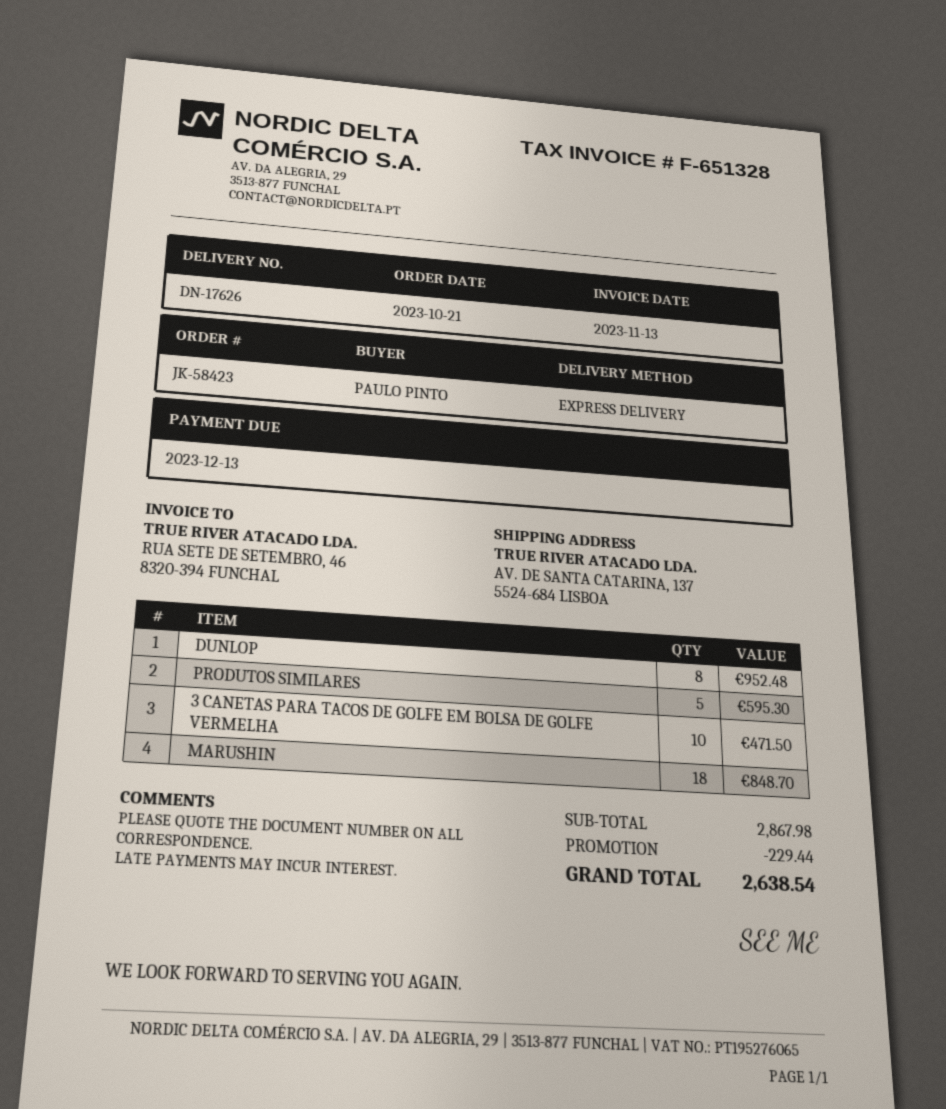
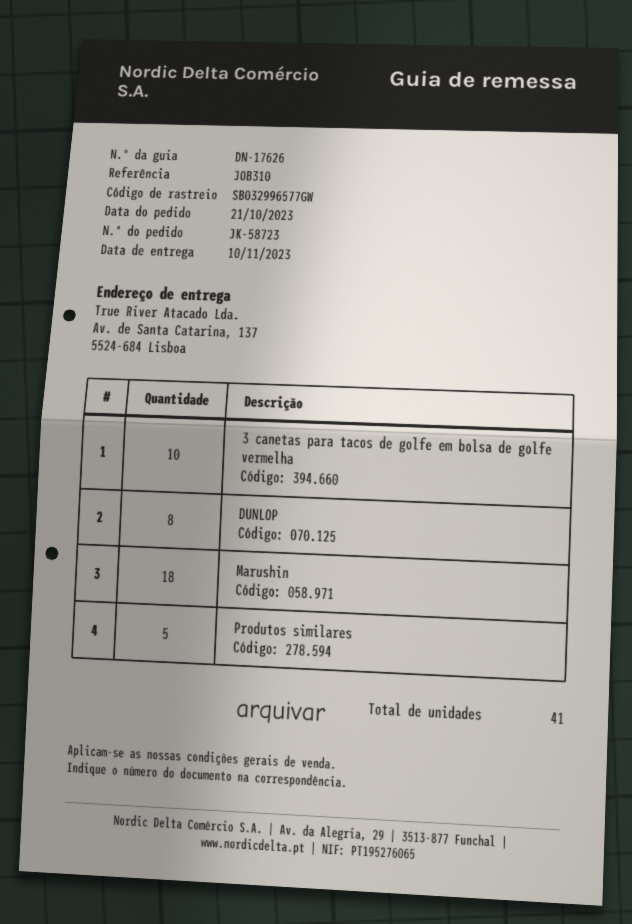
order number: JK-58423 -> JK-58723

